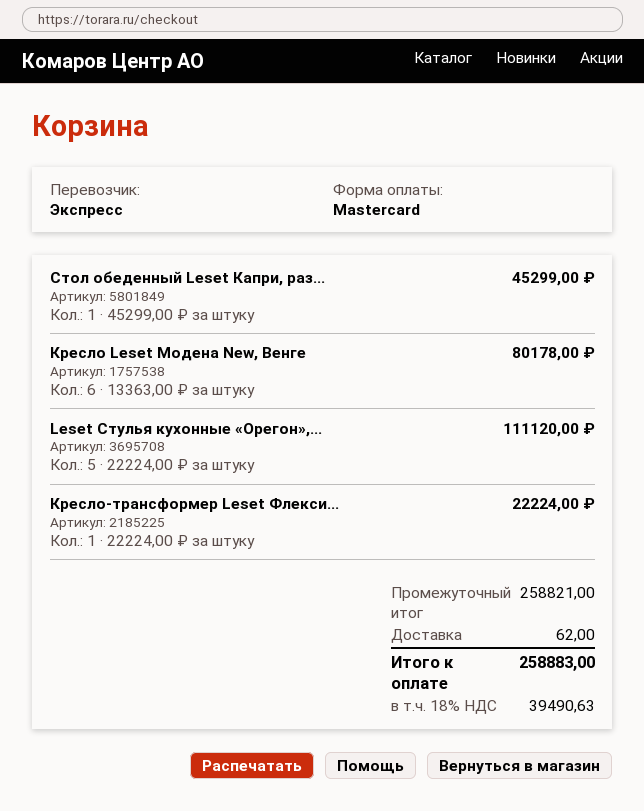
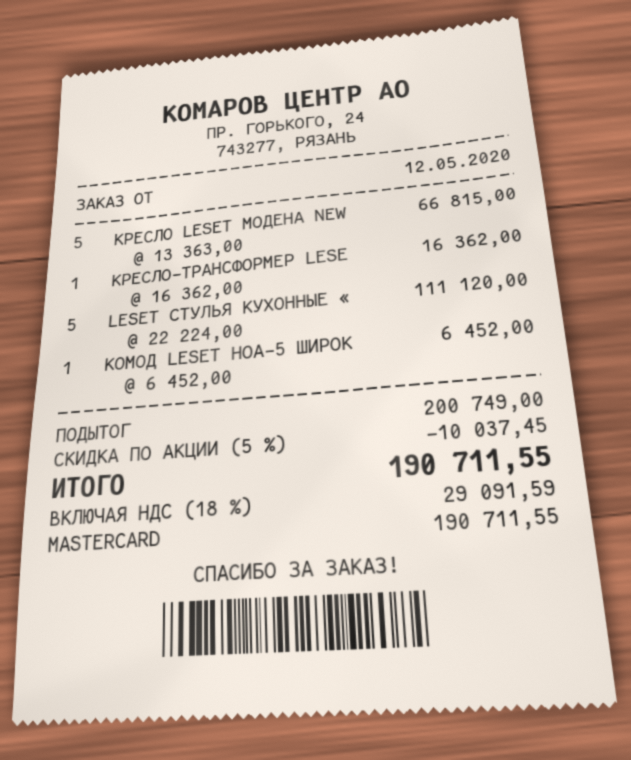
Стол обеденный Leset Капри, раз...: 1 x 45299.00 = 45299.00 -> none
Кресло Leset Модена New, Венге: 6 x 13363.00 = 80178.00 -> 5 x 13363.00 = 66815.00
Кресло-трансформер Leset Флекси...: 1 x 22224.00 = 22224.00 -> 1 x 16362.00 = 16362.00
КОМОД LESET НОА-5 ШИРОК: none -> 1 x 6452.00 = 6452.00
subtotal: 258821.00 -> 200749.00
discount: none -> 5% = 10037.45
shipping: 62.00 -> none
tax: 18% = 39490.63 -> 18% = 29091.59
total: 258883.00 -> 190711.55

